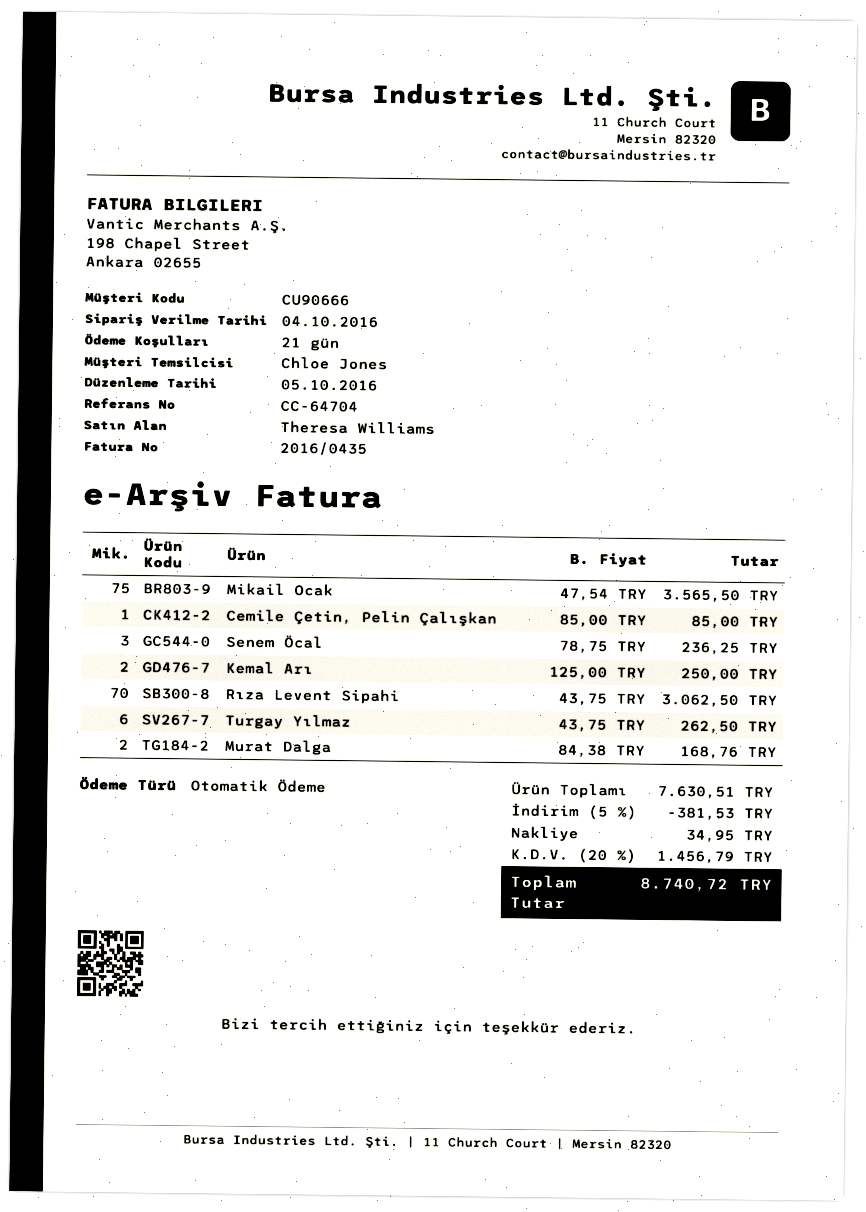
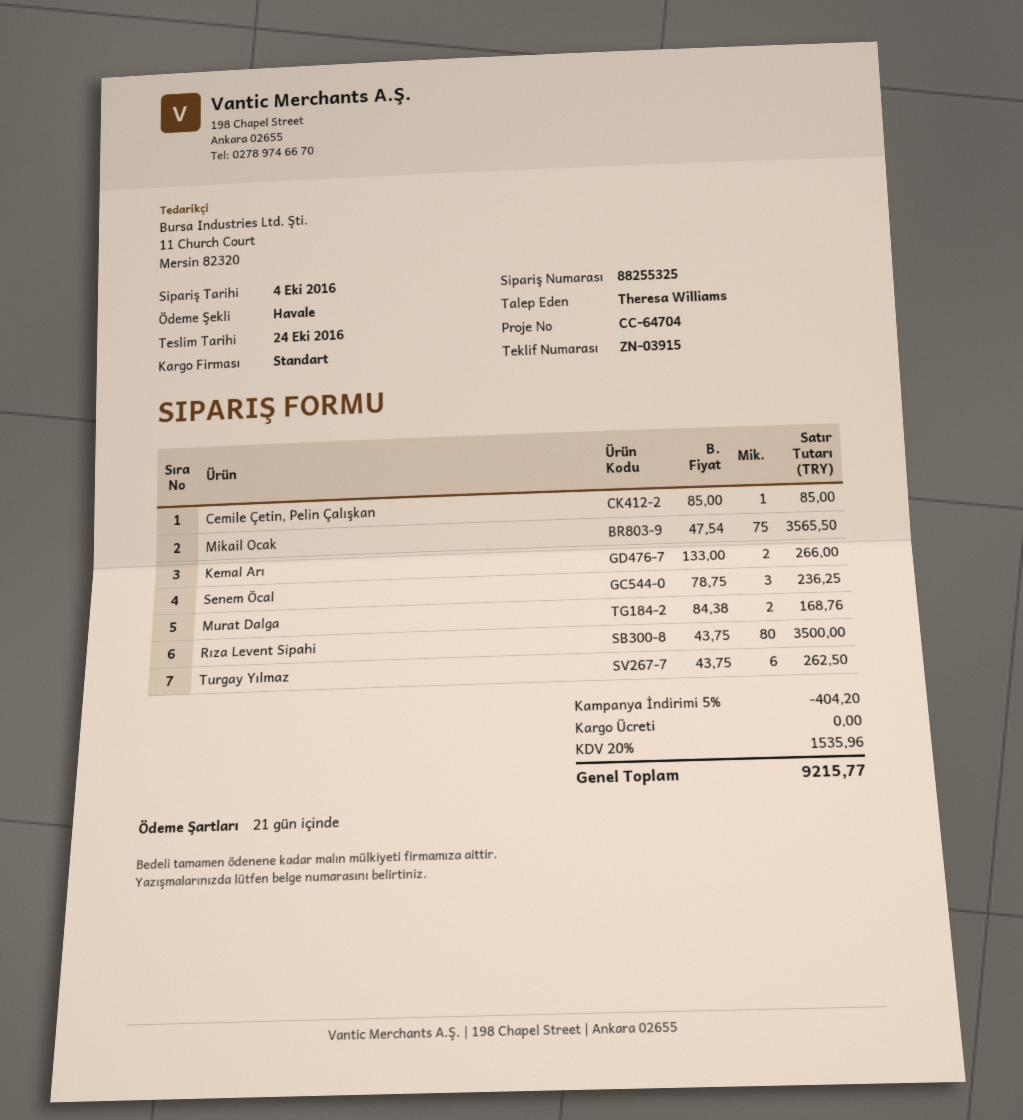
payment method: direct debit -> bank transfer
Kemal Arı: 2 x 125.00 = 250.00 -> 2 x 133.00 = 266.00
Rıza Levent Sipahi: 70 x 43.75 = 3062.50 -> 80 x 43.75 = 3500.00
discount: 5% = 381.53 -> 5% = 404.20
shipping: 34.95 -> 0.00
tax: 20% = 1456.79 -> 20% = 1535.96
total: 8740.72 -> 9215.77

